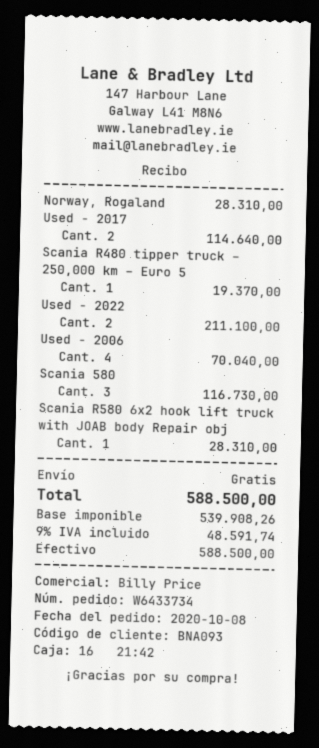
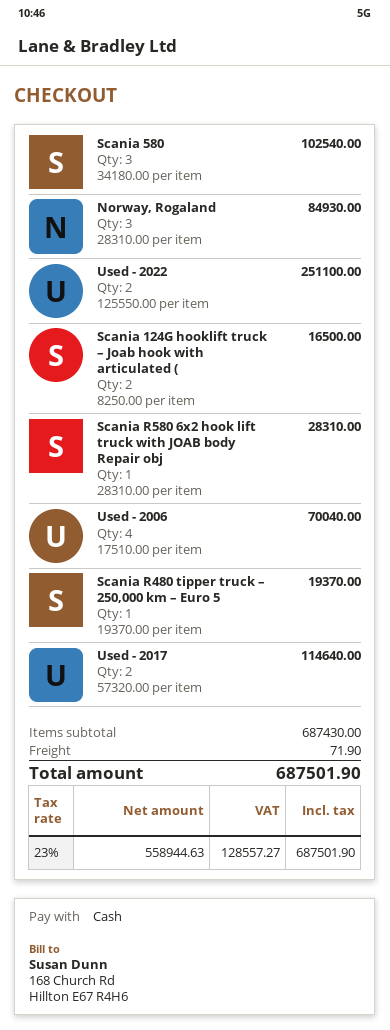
Norway, Rogaland: 1 for 28310.00 -> 3 for 84930.00
Used - 2022: 2 for 211100.00 -> 2 for 251100.00
Scania 580: 3 for 116730.00 -> 3 for 102540.00
Scania 124G hooklift truck – Joab hook with articulated (: none -> 2 for 16500.00
shipping: 0.00 -> 71.90
net: 539908.26 -> 558944.63
tax: 9% = 48591.74 -> 23% = 128557.27
total: 588500.00 -> 687501.90

